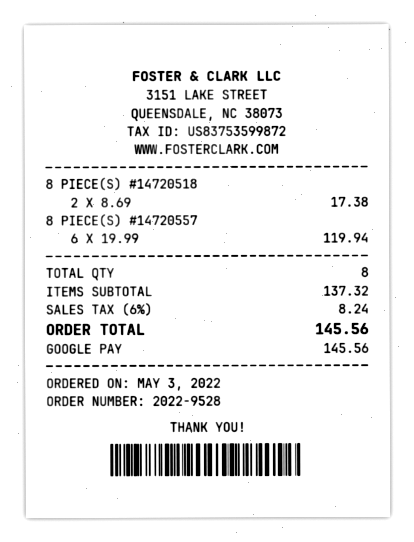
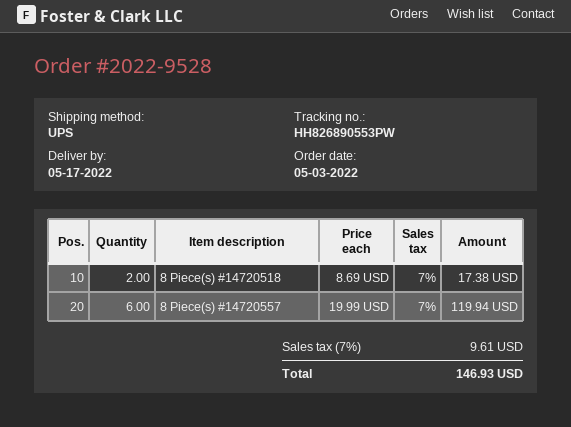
tax: 6% = 8.24 -> 7% = 9.61
total: 145.56 -> 146.93

